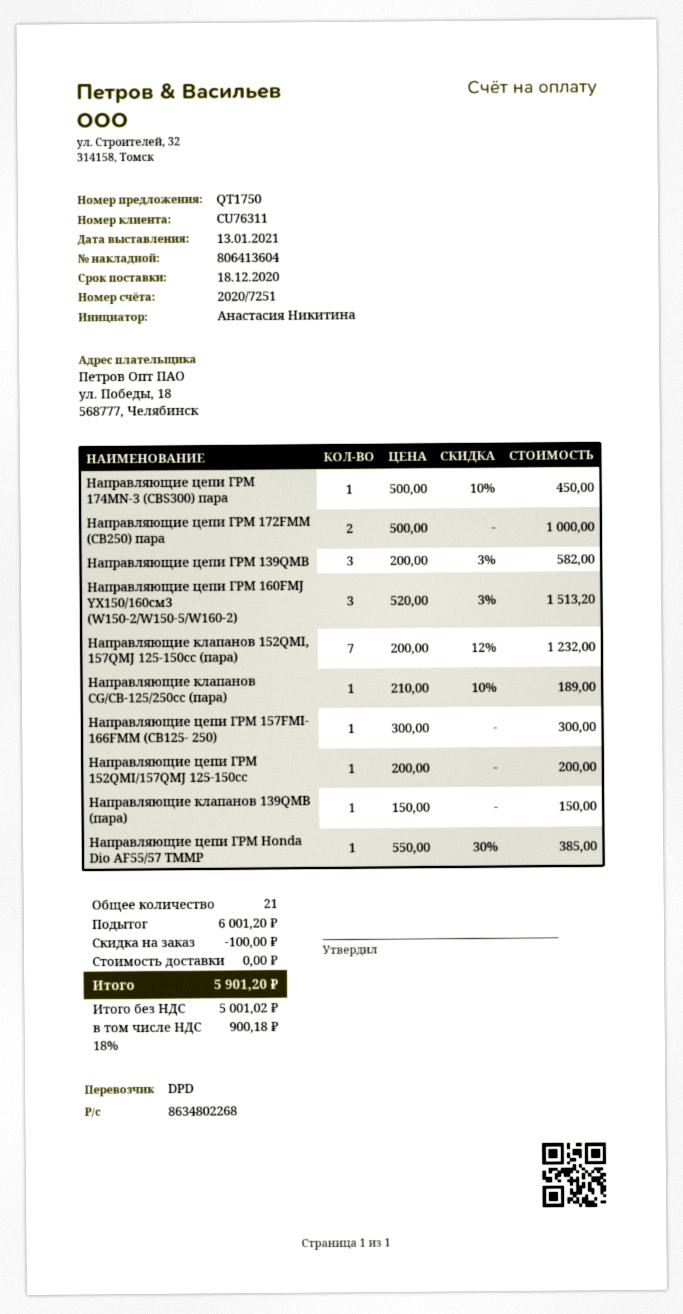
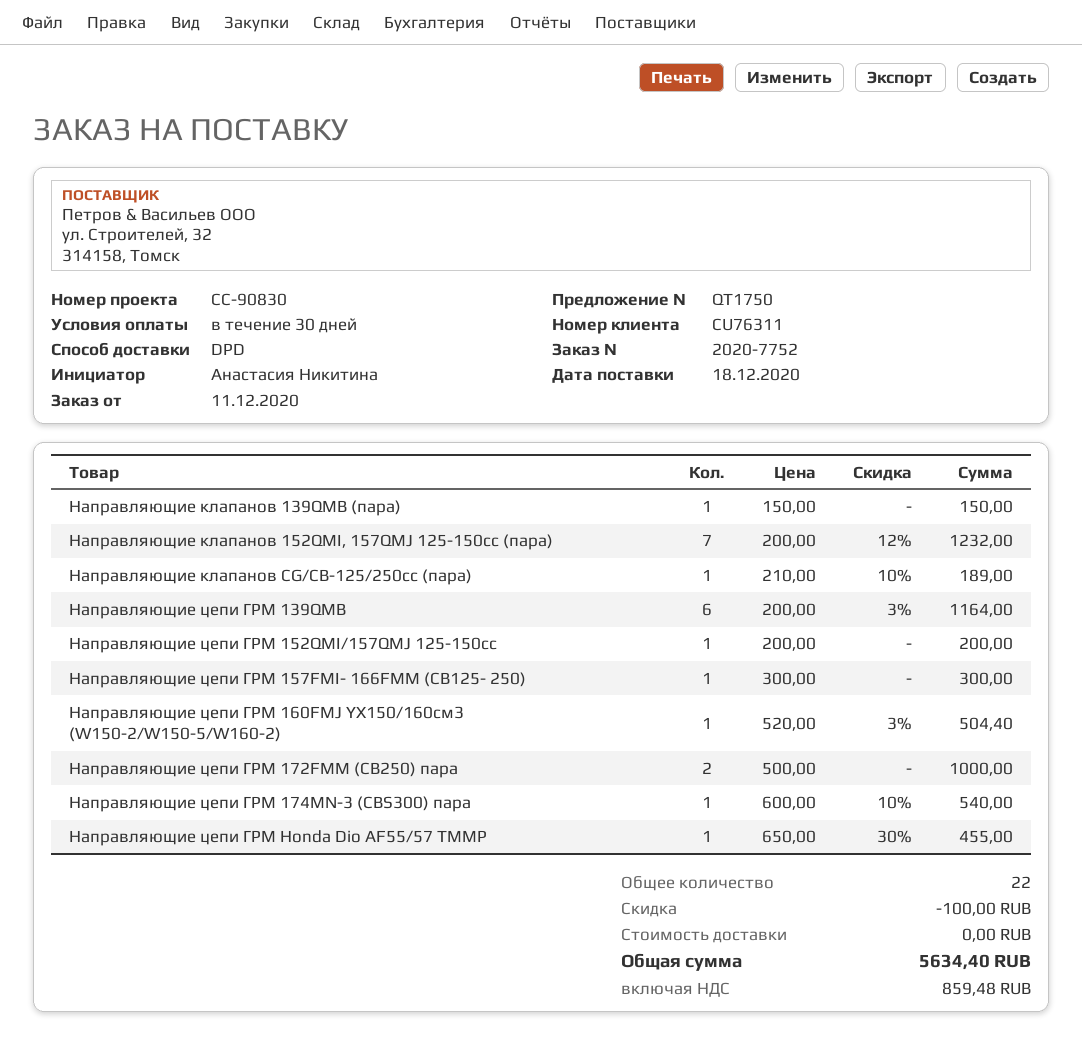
Направляющие цепи ГРМ 174MN-3 (CBS300) пара: 1 x 500.00 - 10% = 450.00 -> 1 x 600.00 - 10% = 540.00
Направляющие цепи ГРМ 139QMB: 3 x 200.00 - 3% = 582.00 -> 6 x 200.00 - 3% = 1164.00
Направляющие цепи ГРМ 160FMJ YX150/160см3 (W150-2/W150-5/W160-2): 3 x 520.00 - 3% = 1513.20 -> 1 x 520.00 - 3% = 504.40
Направляющие цепи ГРМ Honda Dio AF55/57 ТММР: 1 x 550.00 - 30% = 385.00 -> 1 x 650.00 - 30% = 455.00
total quantity: 21 -> 22
tax: 900.18 -> 859.48
total: 5901.20 -> 5634.40

